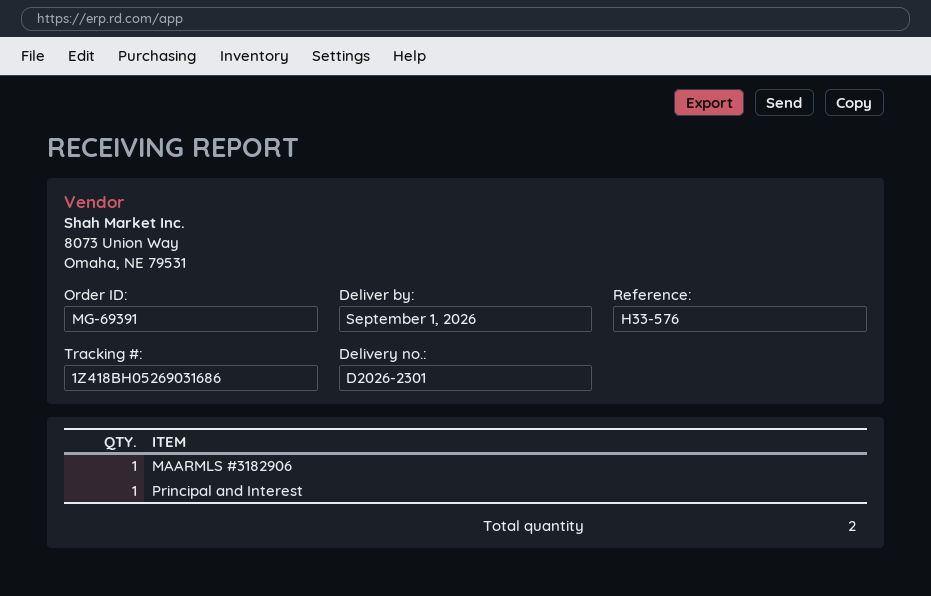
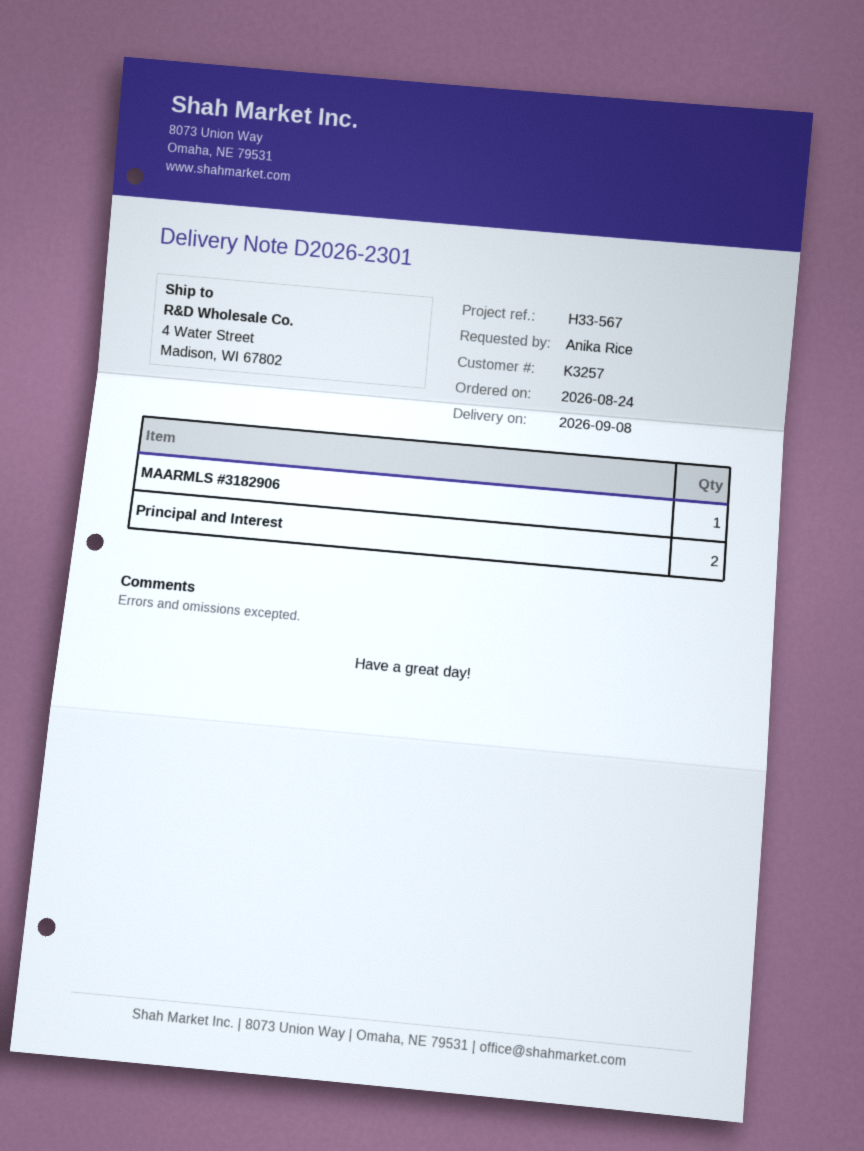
delivery date: 2026-09-01 -> 2026-09-08
reference: H33-576 -> H33-567
Principal and Interest: 1 -> 2

